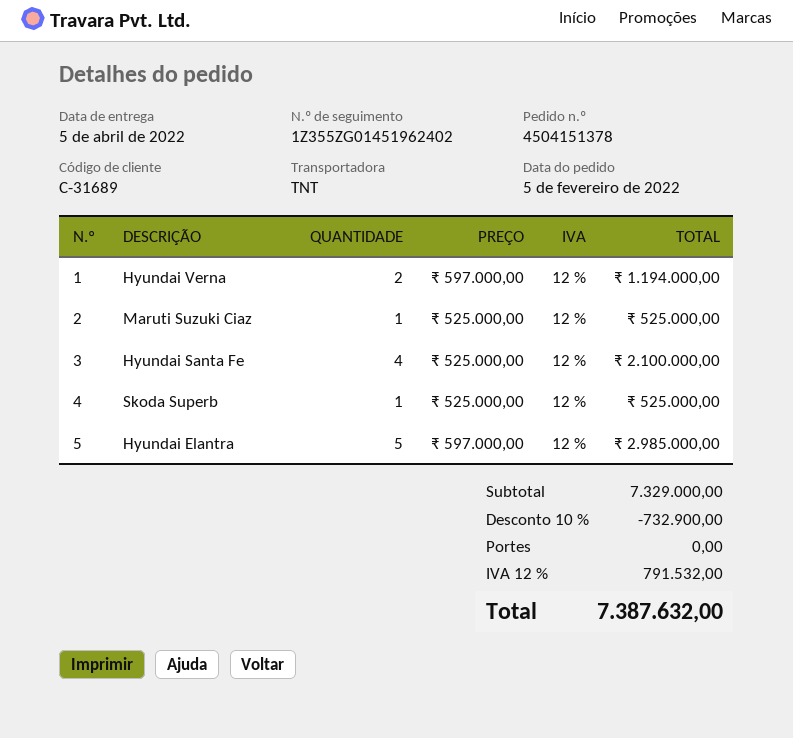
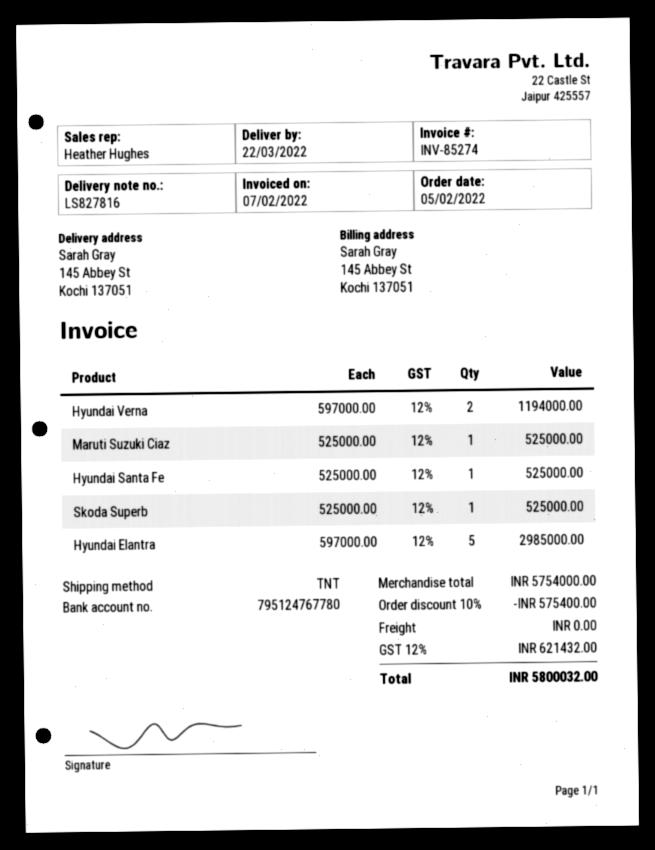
delivery date: 2022-04-05 -> 2022-03-22
Hyundai Santa Fe: 4 x 525000.00 = 2100000.00 -> 1 x 525000.00 = 525000.00
subtotal: 7329000.00 -> 5754000.00
discount: 10% = 732900.00 -> 10% = 575400.00
tax: 12% = 791532.00 -> 12% = 621432.00
total: 7387632.00 -> 5800032.00

